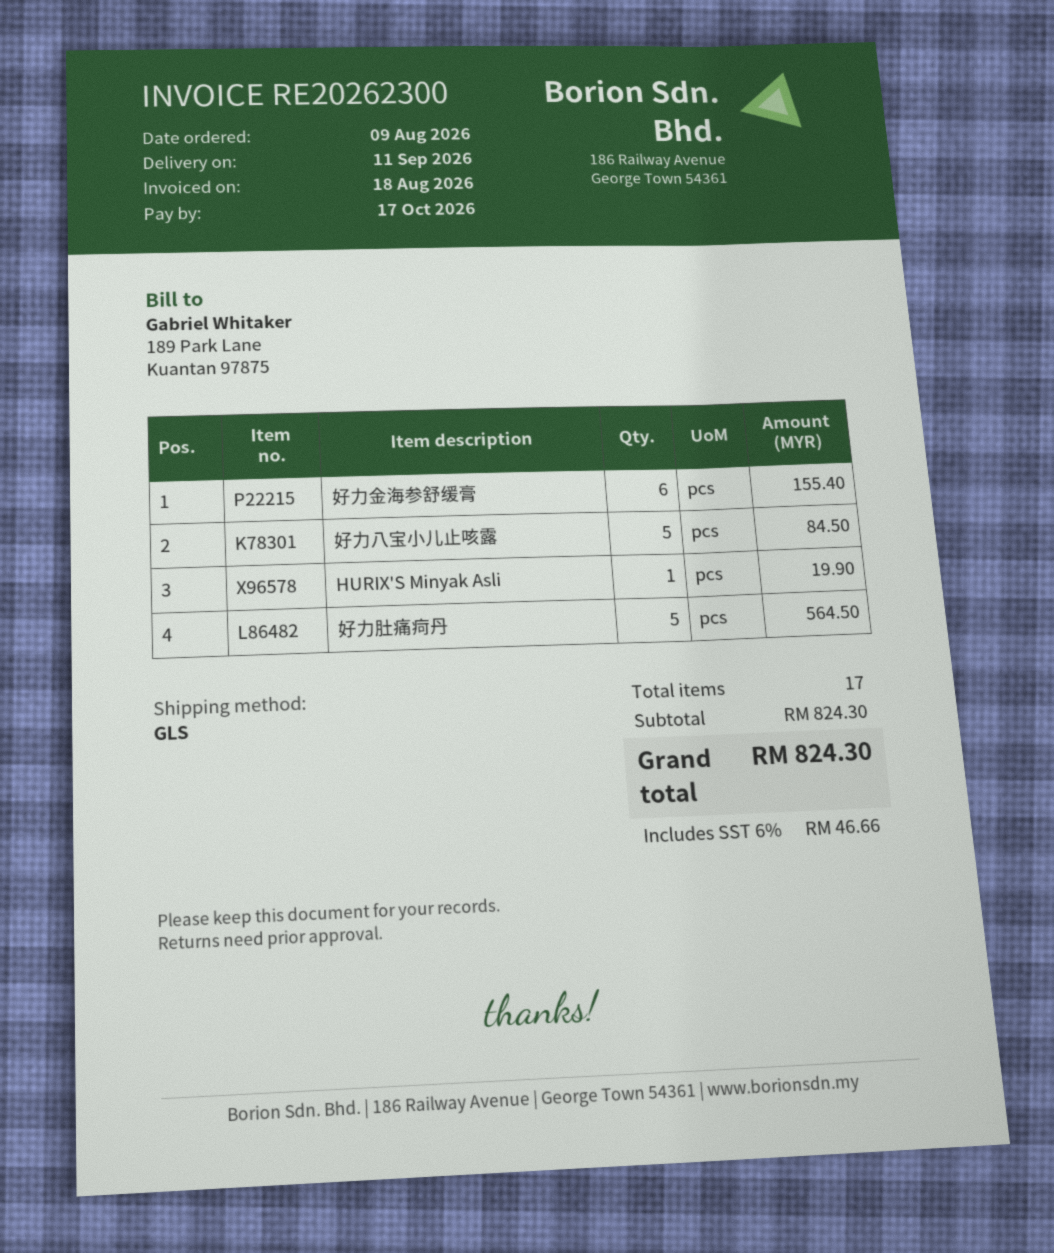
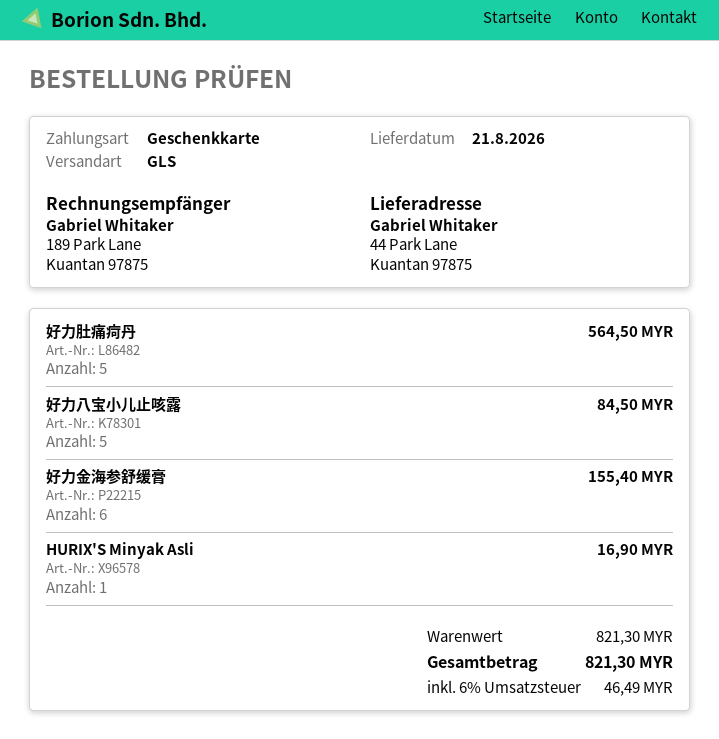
delivery date: 2026-09-11 -> 2026-08-21
HURIX'S Minyak Asli: 1 for 19.90 -> 1 for 16.90
subtotal: 824.30 -> 821.30
tax: 6% = 46.66 -> 6% = 46.49
total: 824.30 -> 821.30

